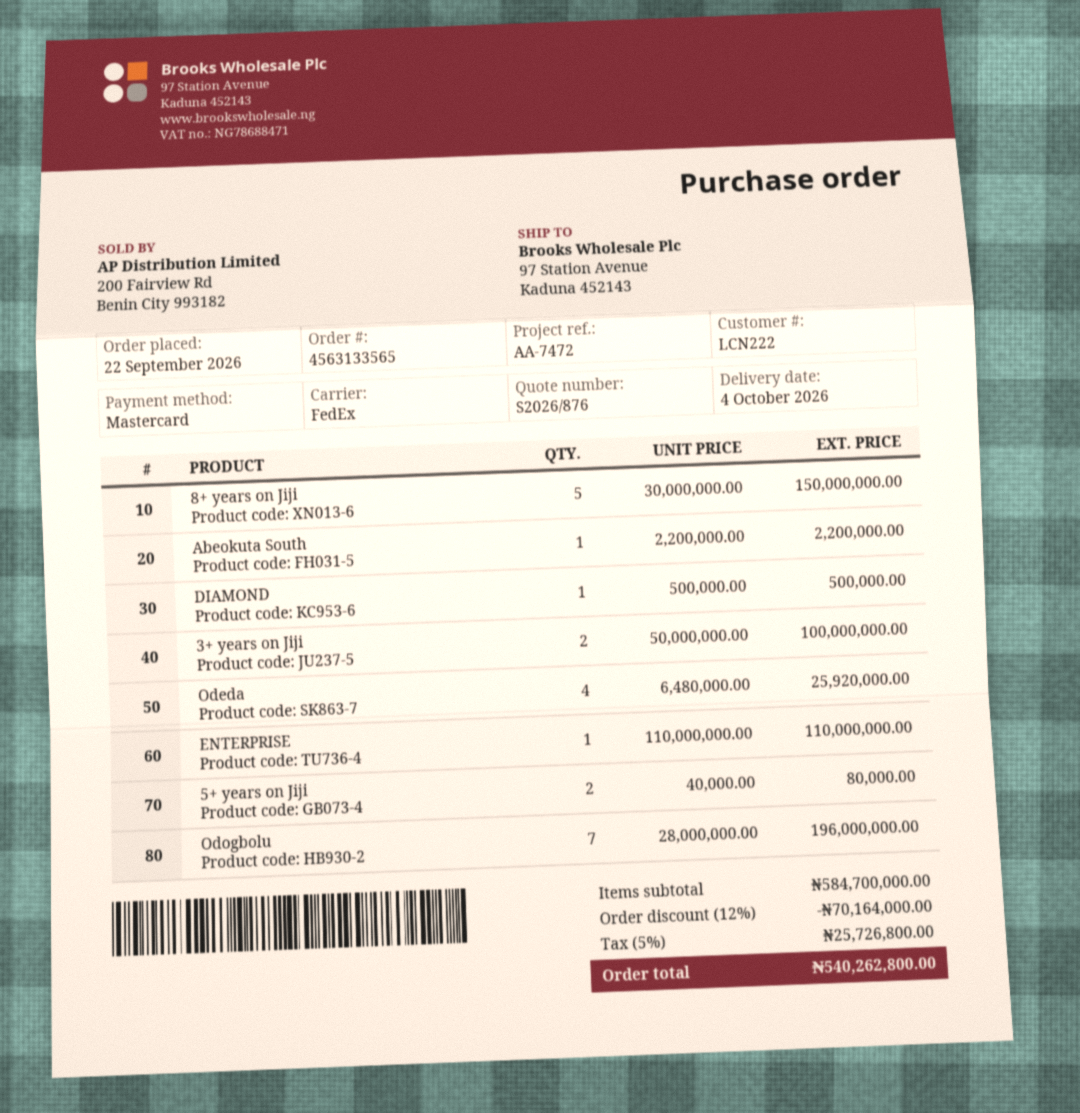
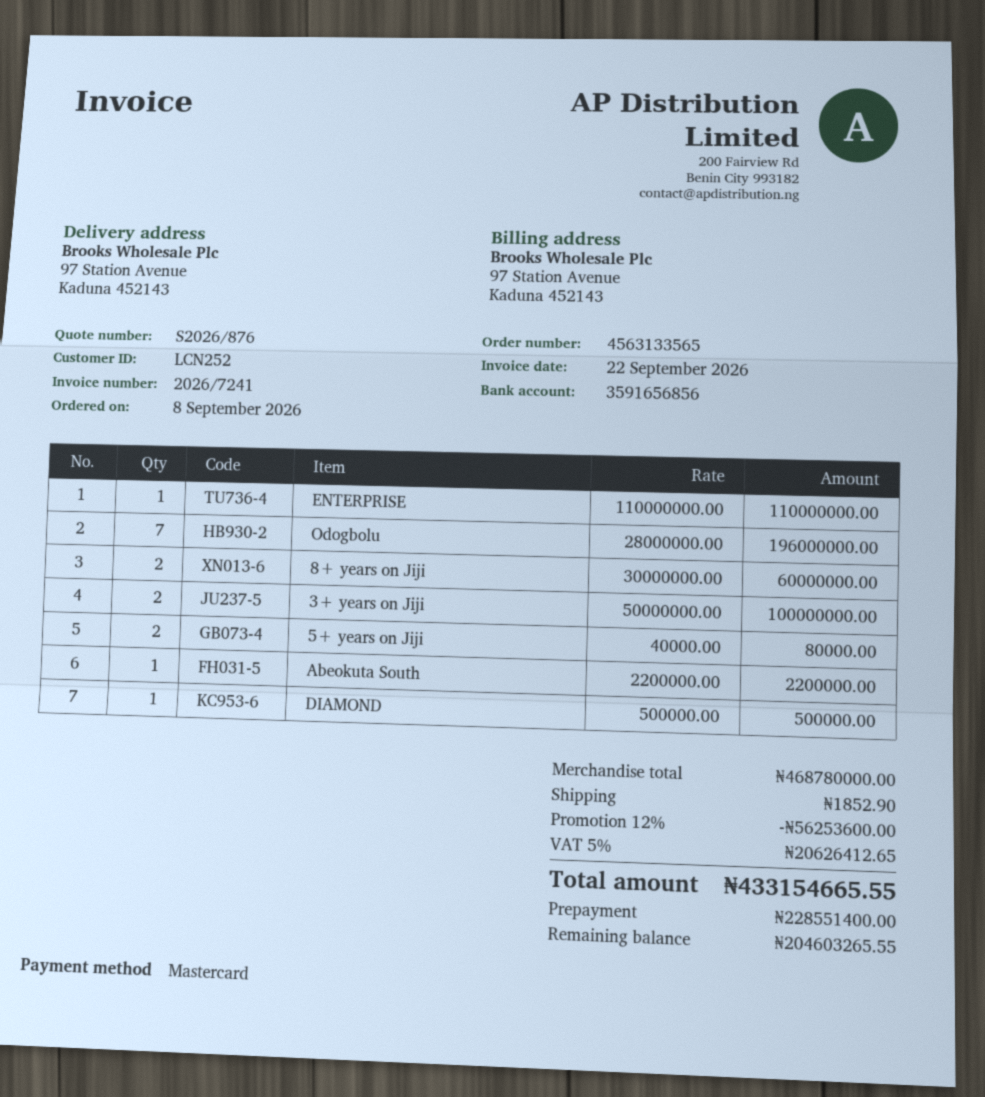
order date: 2026-09-22 -> 2026-09-08
customer number: LCN222 -> LCN252
8+ years on Jiji: 5 x 30000000.00 = 150000000.00 -> 2 x 30000000.00 = 60000000.00
Odeda: 4 x 6480000.00 = 25920000.00 -> none
subtotal: 584700000.00 -> 468780000.00
discount: 12% = 70164000.00 -> 12% = 56253600.00
shipping: none -> 1852.90
tax: 5% = 25726800.00 -> 5% = 20626412.65
total: 540262800.00 -> 433154665.55

